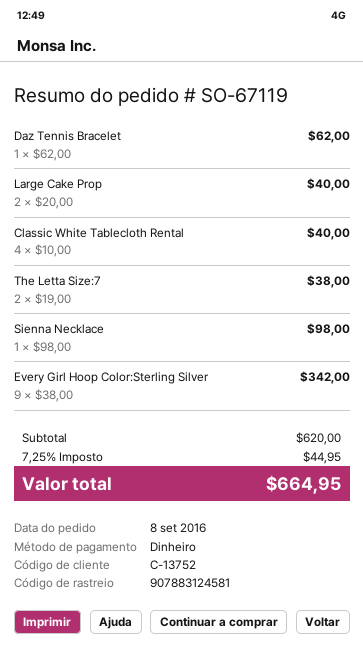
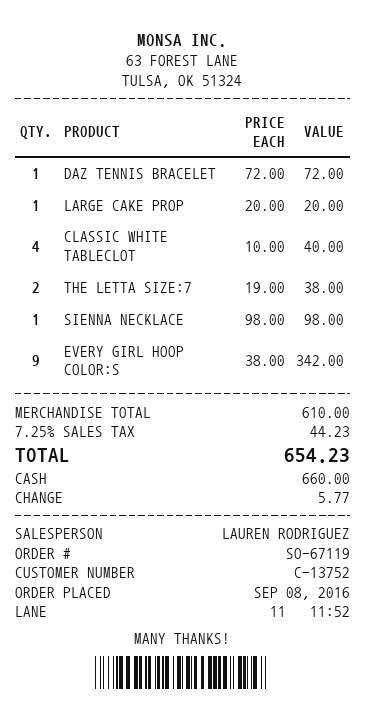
Daz Tennis Bracelet: 1 x 62.00 = 62.00 -> 1 x 72.00 = 72.00
Large Cake Prop: 2 x 20.00 = 40.00 -> 1 x 20.00 = 20.00
subtotal: 620.00 -> 610.00
tax: 7.25% = 44.95 -> 7.25% = 44.23
total: 664.95 -> 654.23

